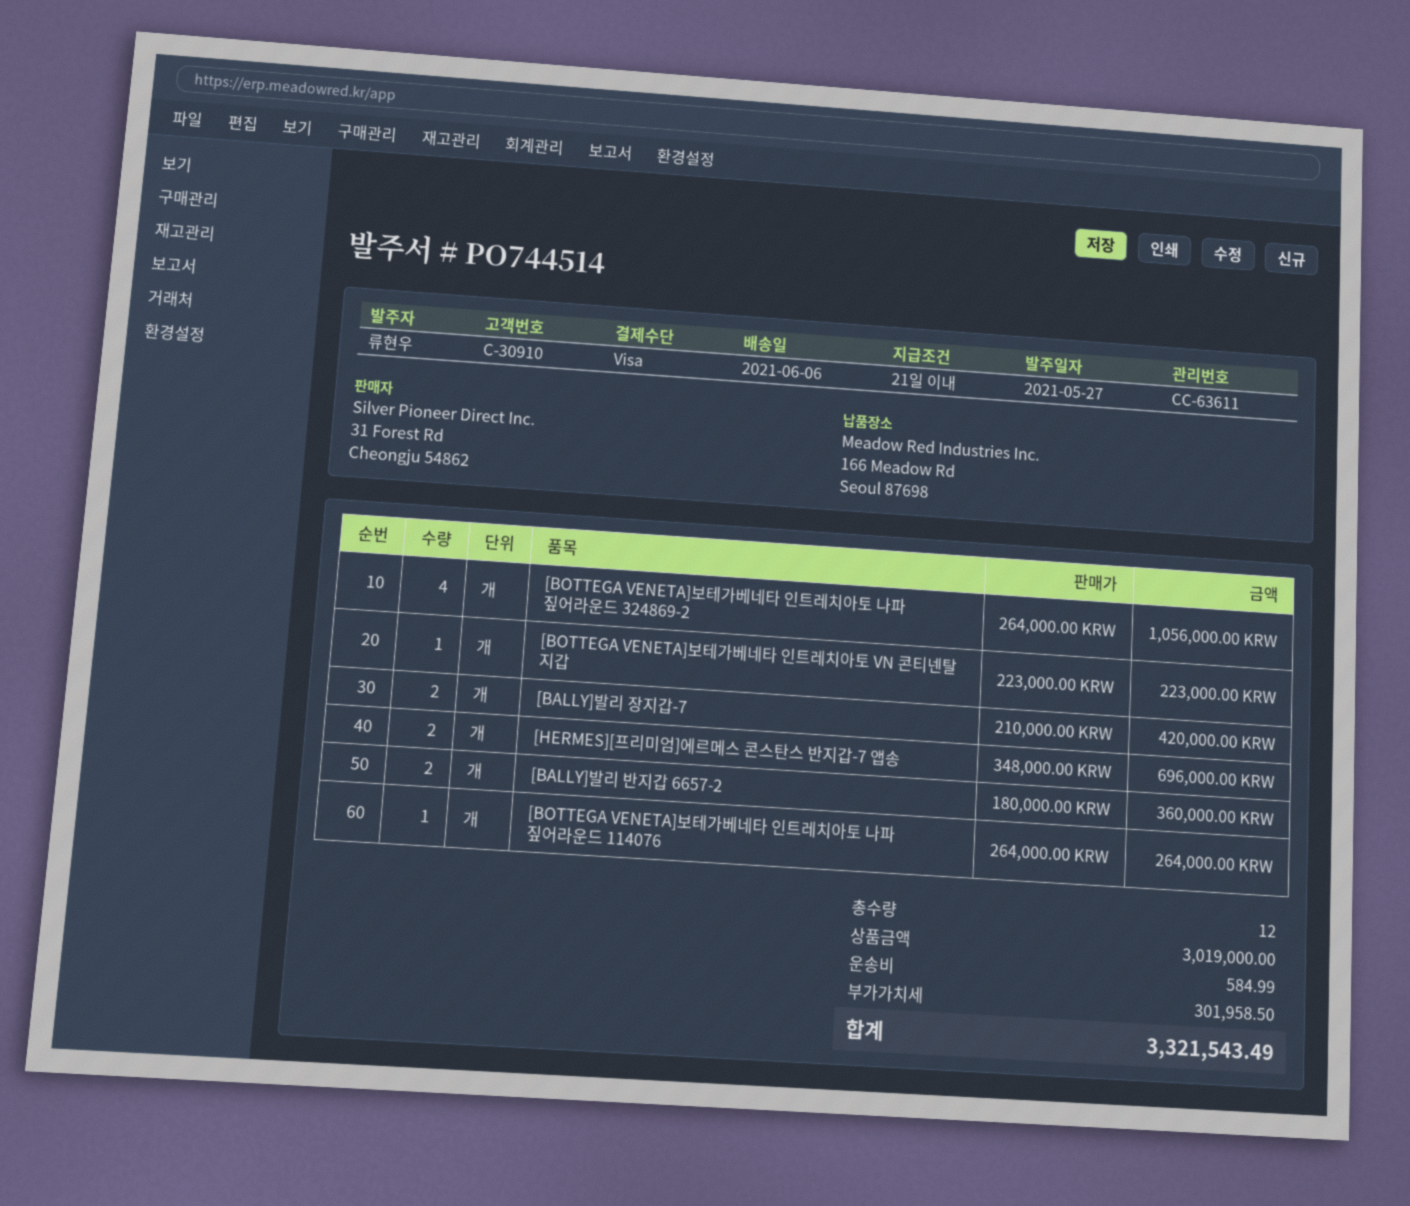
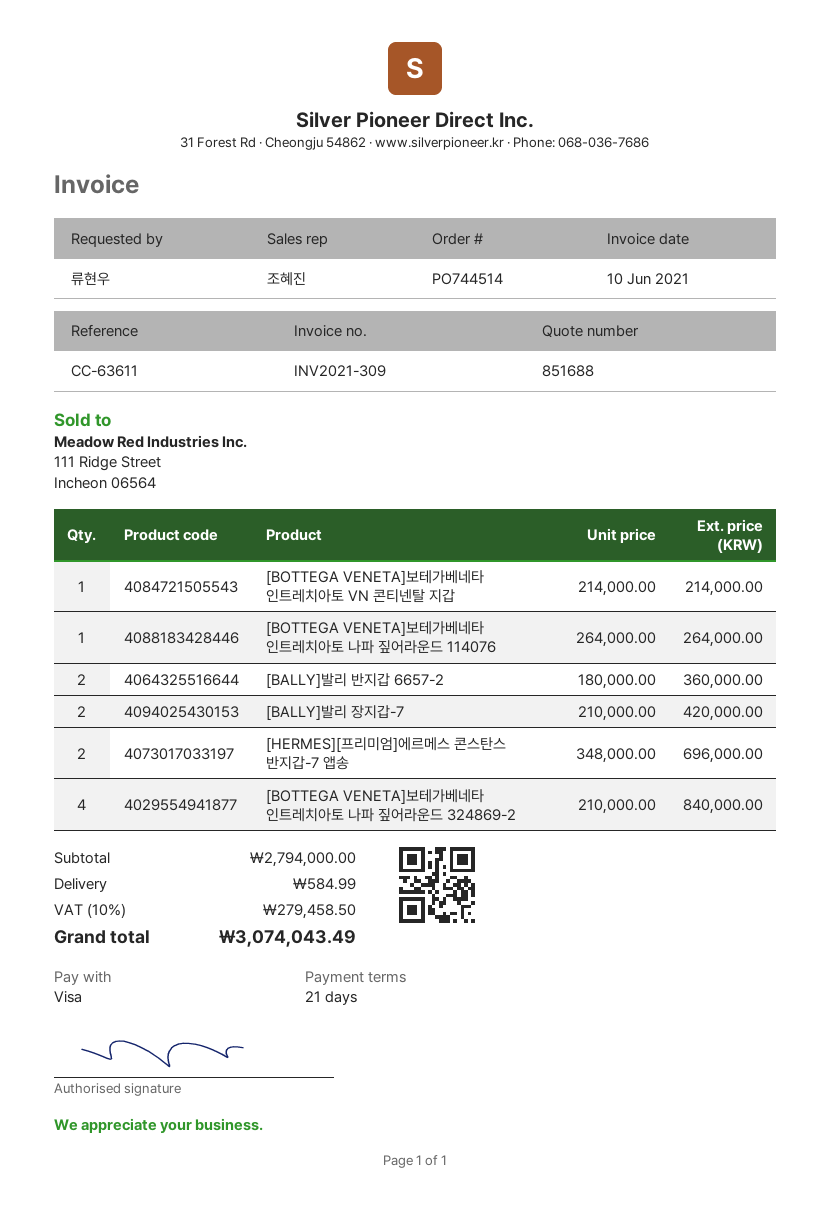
[BOTTEGA VENETA]보테가베네타 인트레치아토 나파 짚어라운드 324869-2: 4 x 264000.00 = 1056000.00 -> 4 x 210000.00 = 840000.00
[BOTTEGA VENETA]보테가베네타 인트레치아토 VN 콘티넨탈 지갑: 1 x 223000.00 = 223000.00 -> 1 x 214000.00 = 214000.00
subtotal: 3019000.00 -> 2794000.00
tax: 301958.50 -> 279458.50
total: 3321543.49 -> 3074043.49

